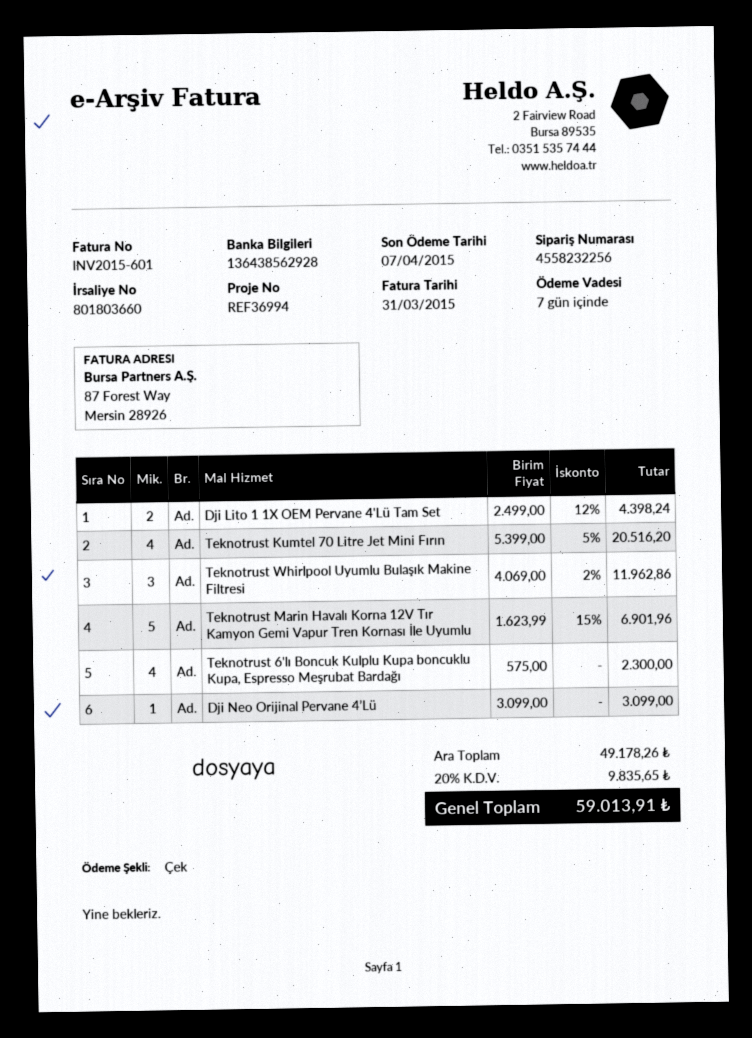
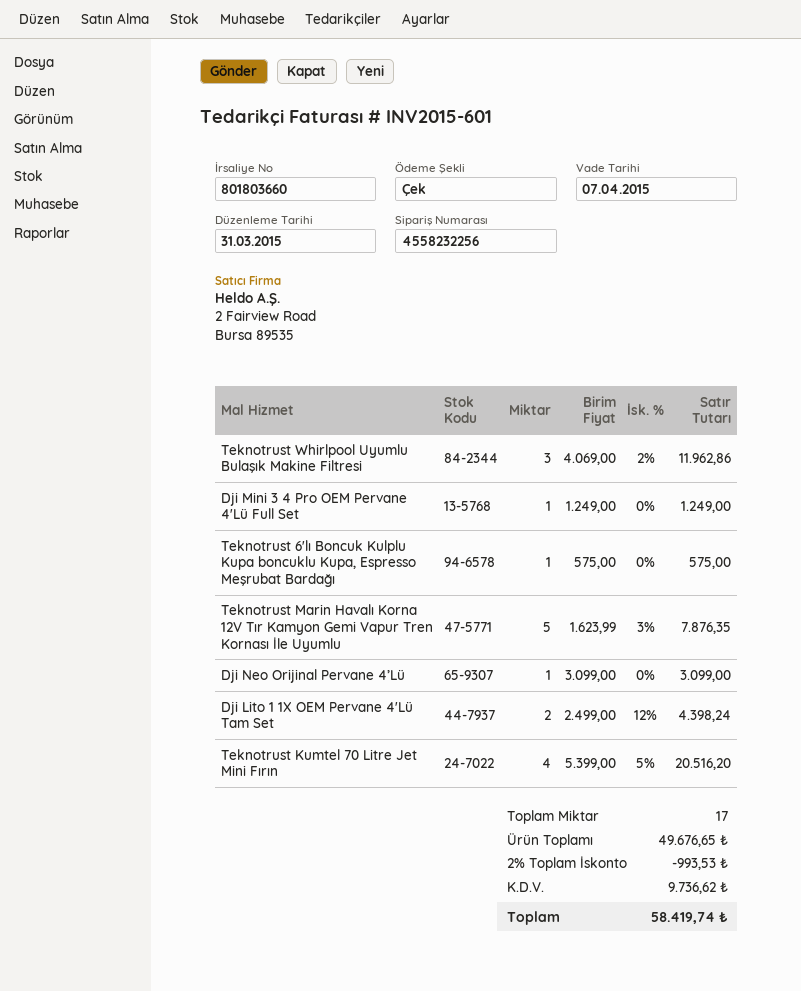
Teknotrust Marin Havalı Korna 12V Tır Kamyon Gemi Vapur Tren Kornası İle Uyumlu: 5 x 1623.99 - 15% = 6901.96 -> 5 x 1623.99 - 3% = 7876.35
Teknotrust 6'lı Boncuk Kulplu Kupa boncuklu Kupa, Espresso Meşrubat Bardağı: 4 x 575.00 = 2300.00 -> 1 x 575.00 = 575.00
Dji Mini 3 4 Pro OEM Pervane 4'Lü Full Set: none -> 1 x 1249.00 = 1249.00
subtotal: 49178.26 -> 49676.65
discount: none -> 2% = 993.53
tax: 9835.65 -> 9736.62
total: 59013.91 -> 58419.74

